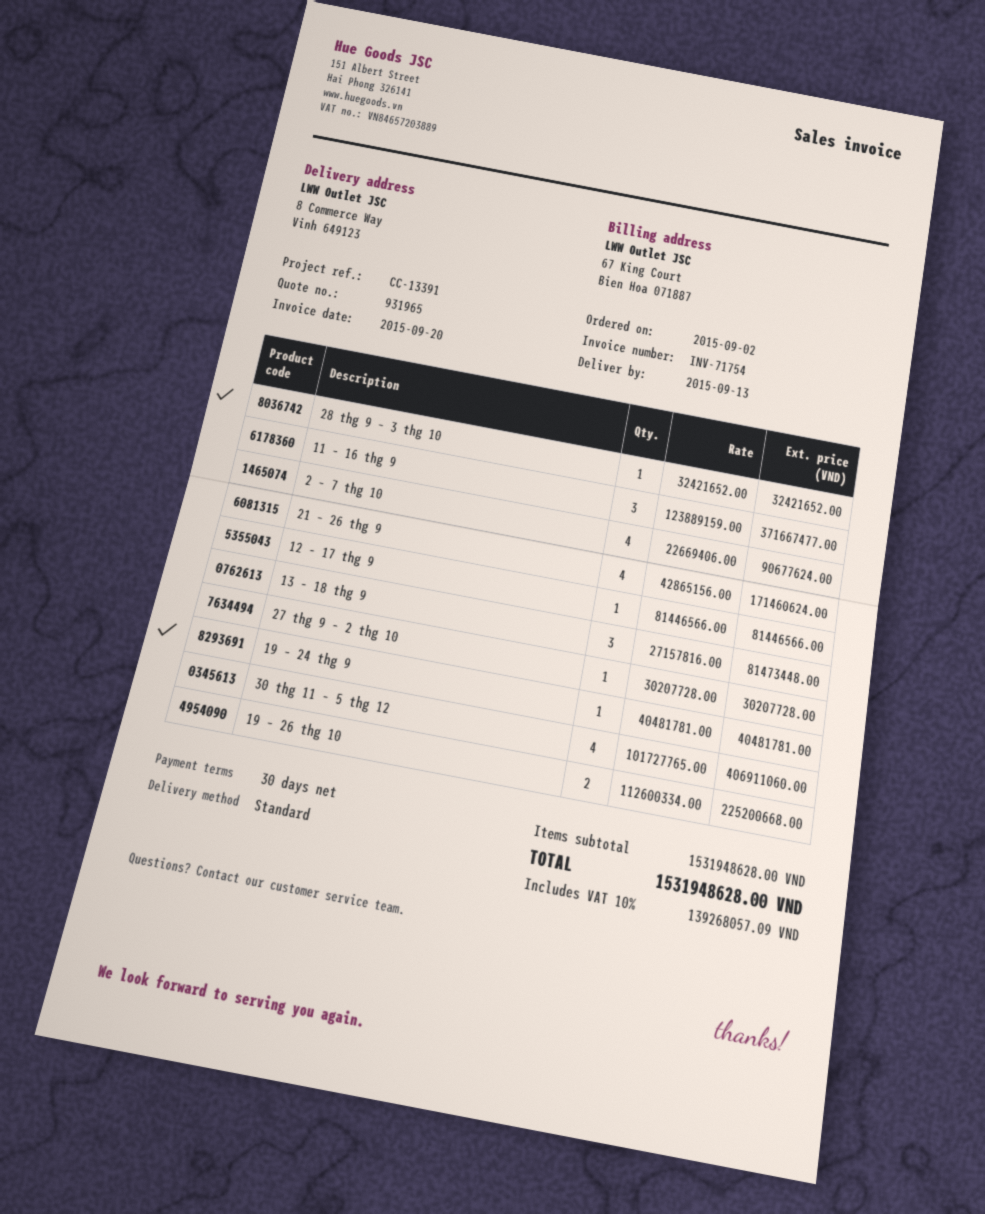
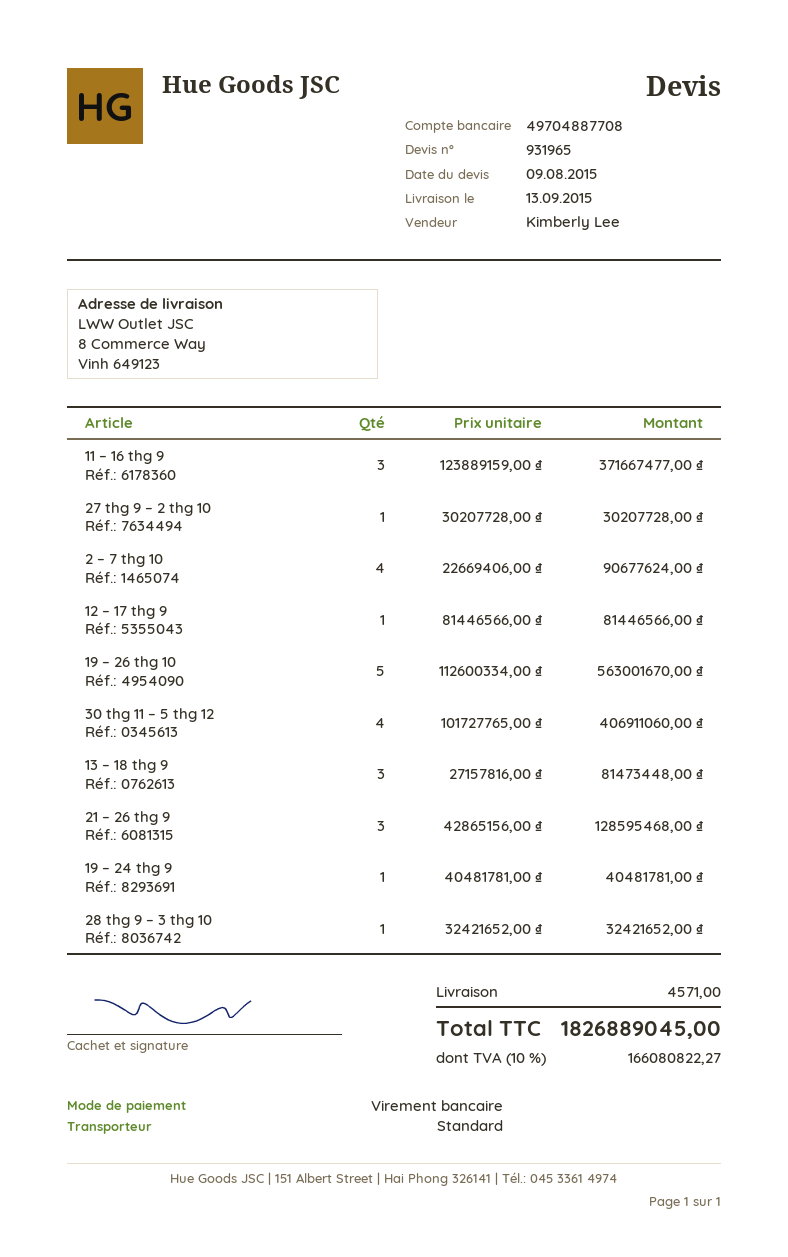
21 – 26 thg 9: 4 x 42865156.00 = 171460624.00 -> 3 x 42865156.00 = 128595468.00
19 – 26 thg 10: 2 x 112600334.00 = 225200668.00 -> 5 x 112600334.00 = 563001670.00
shipping: none -> 4571.00
tax: 10% = 139268057.09 -> 10% = 166080822.27
total: 1531948628.00 -> 1826889045.00

